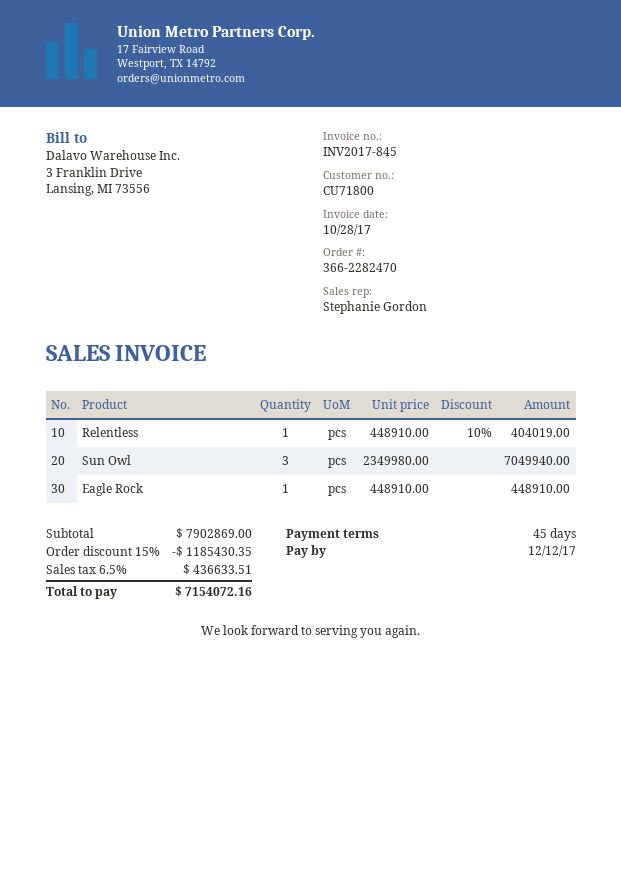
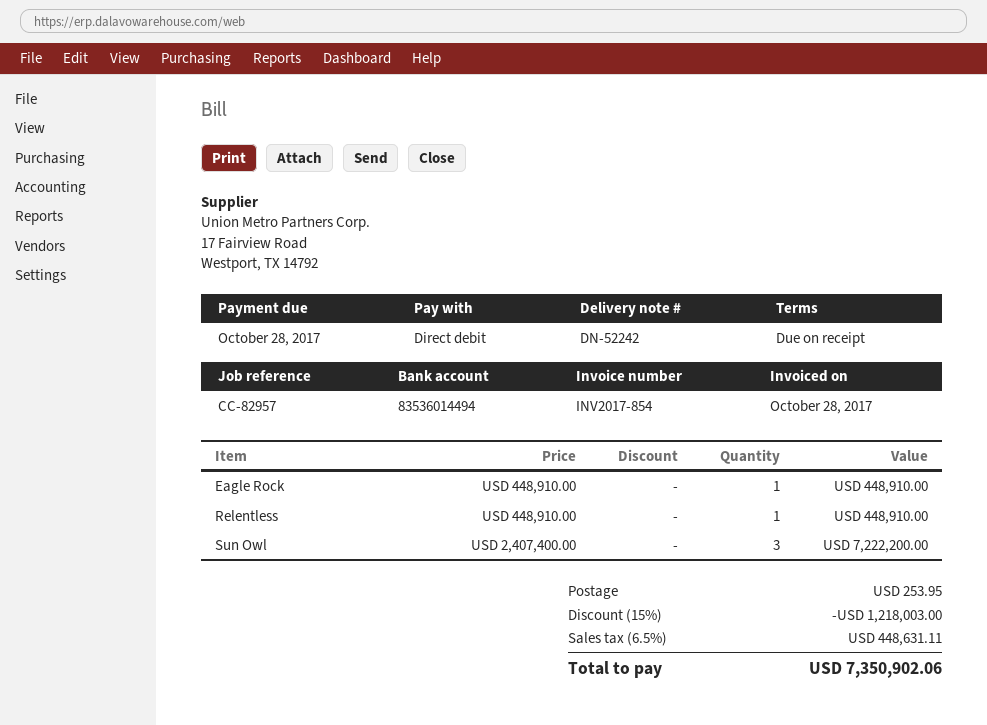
invoice number: INV2017-845 -> INV2017-854
payment terms: 45 days -> on receipt
due date: 2017-12-12 -> 2017-10-28
Relentless: 1 x 448910.00 - 10% = 404019.00 -> 1 x 448910.00 = 448910.00
Sun Owl: 3 x 2349980.00 = 7049940.00 -> 3 x 2407400.00 = 7222200.00
discount: 15% = 1185430.35 -> 15% = 1218003.00
shipping: none -> 253.95
tax: 6.5% = 436633.51 -> 6.5% = 448631.11
total: 7154072.16 -> 7350902.06

